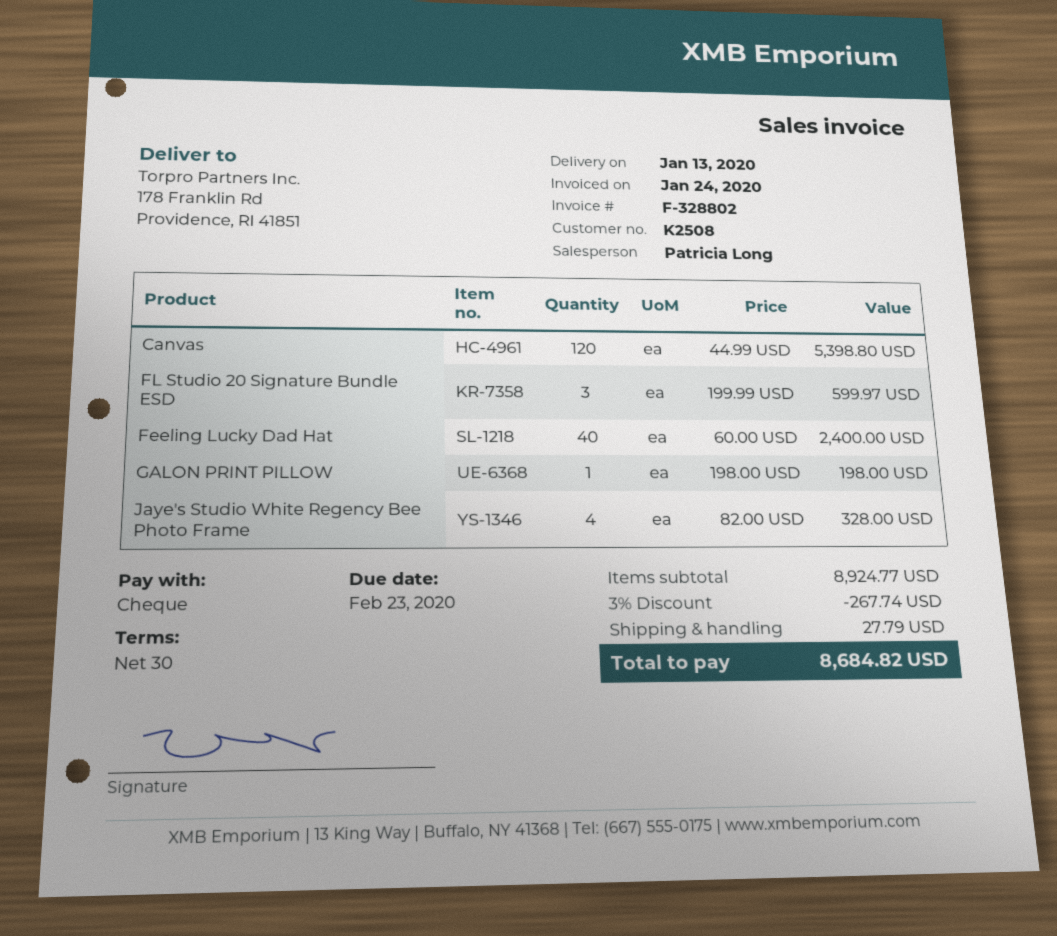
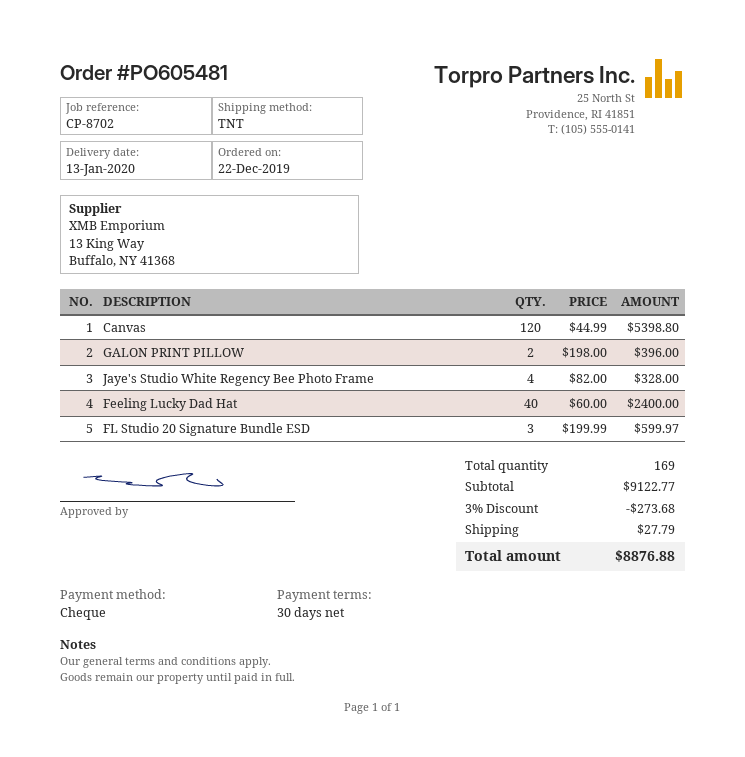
GALON PRINT PILLOW: 1 x 198.00 = 198.00 -> 2 x 198.00 = 396.00
subtotal: 8924.77 -> 9122.77
discount: 3% = 267.74 -> 3% = 273.68
total: 8684.82 -> 8876.88

